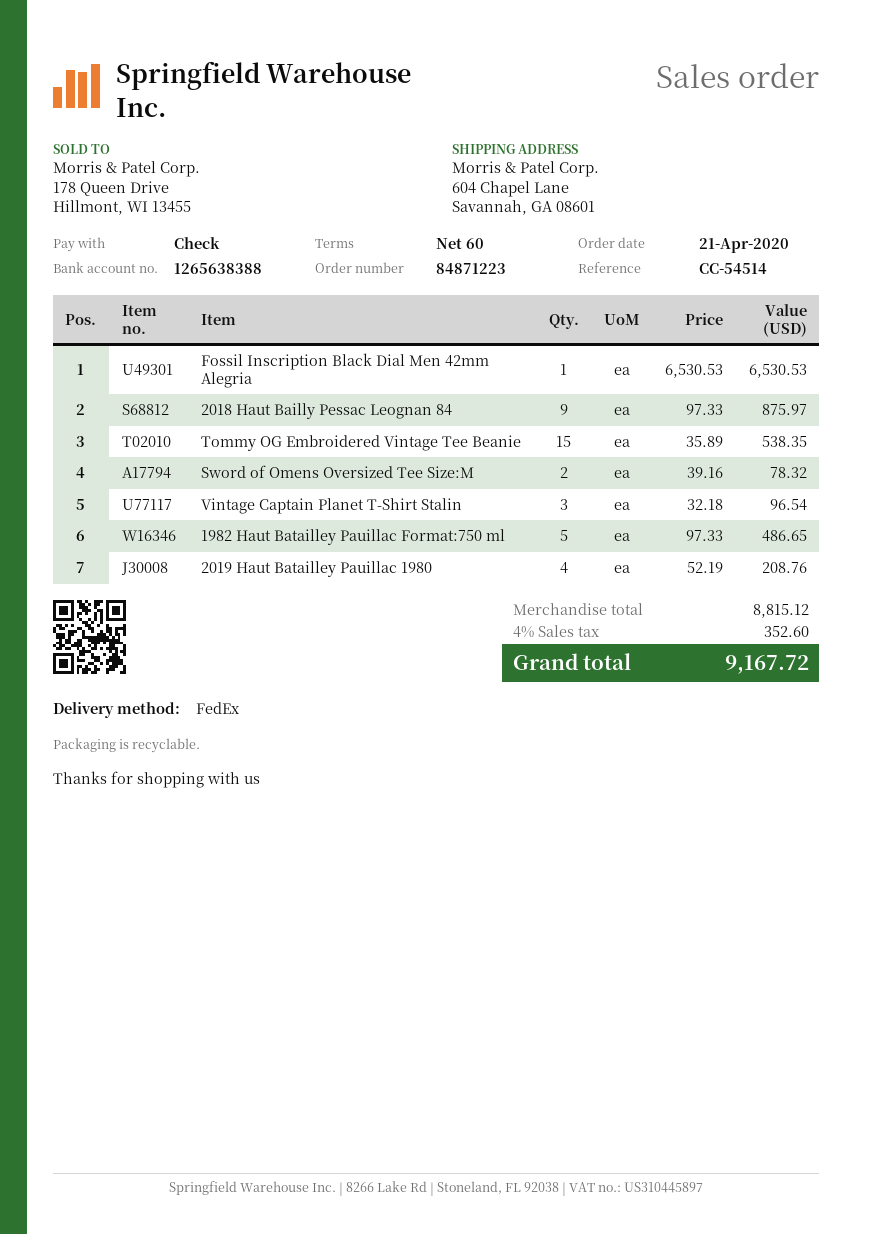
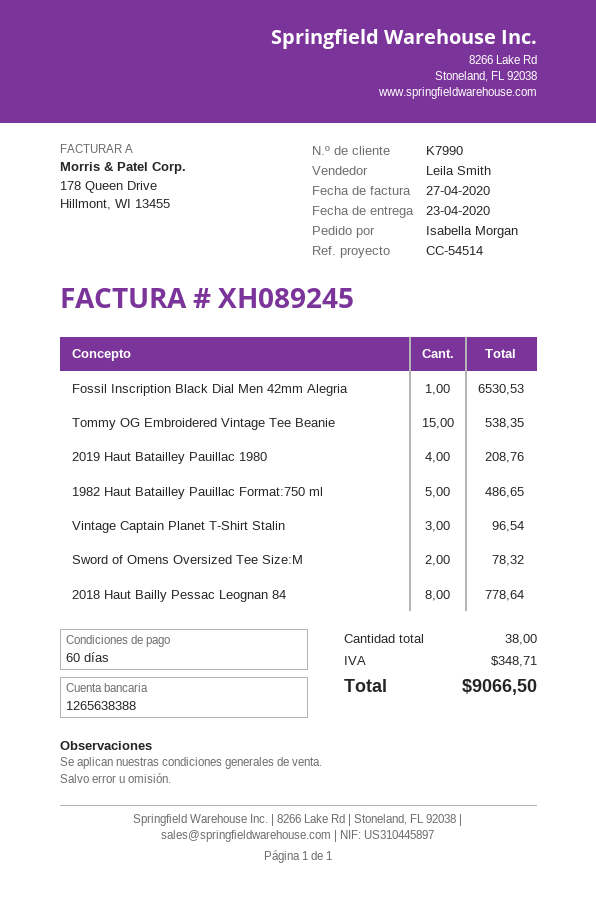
2018 Haut Bailly Pessac Leognan 84: 9 for 875.97 -> 8 for 778.64
tax: 352.60 -> 348.71
total: 9167.72 -> 9066.50

